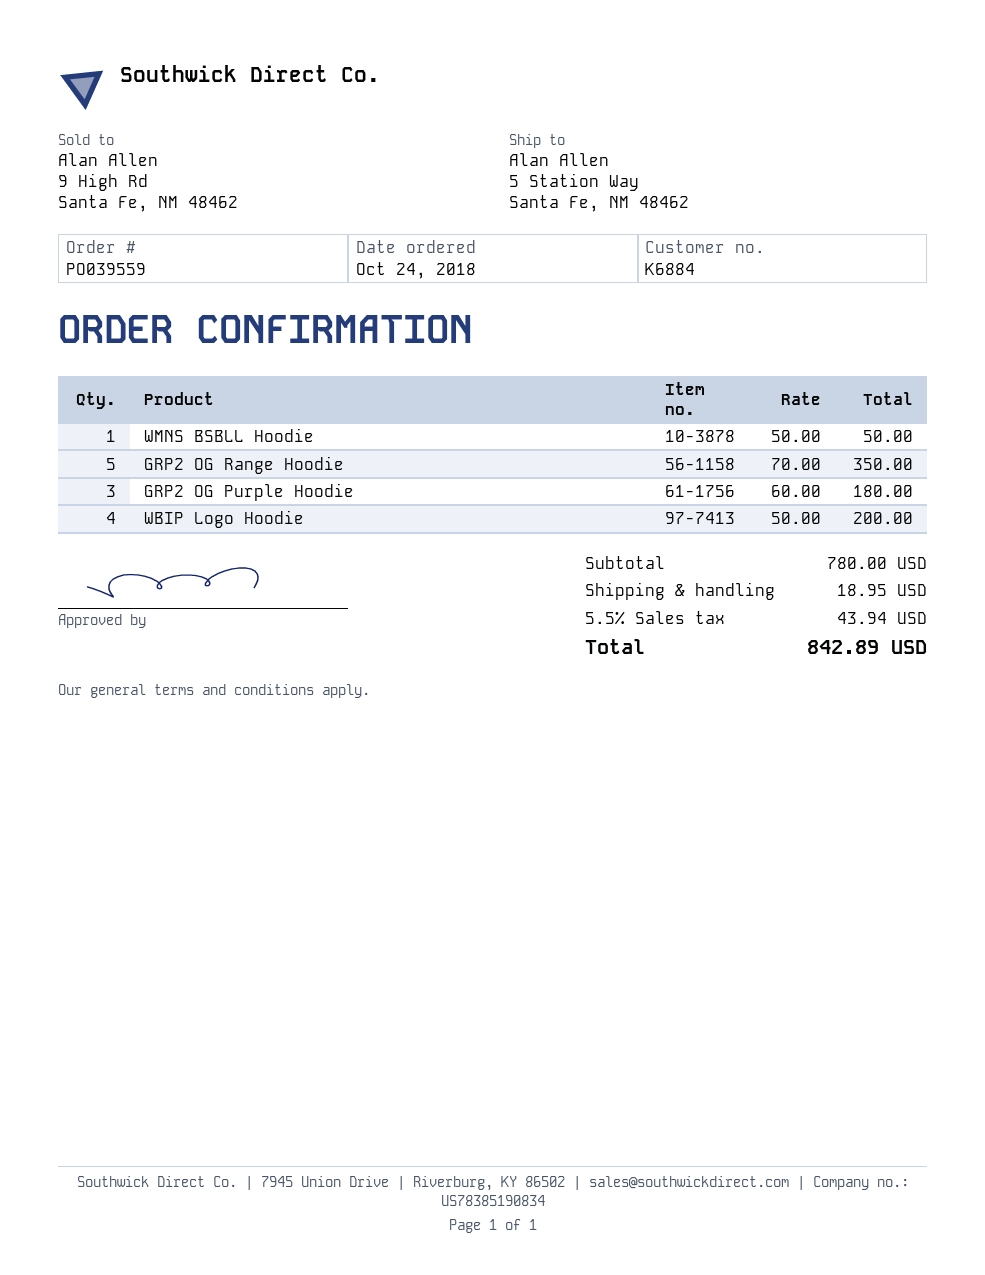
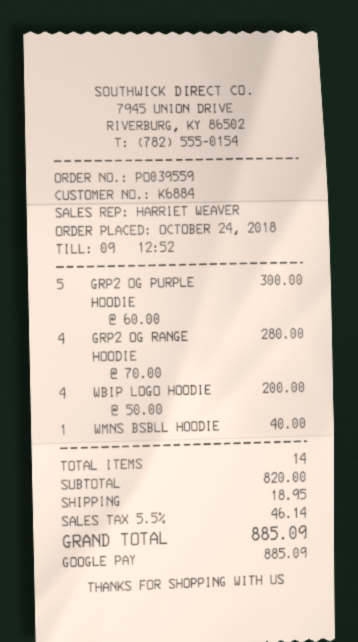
WMNS BSBLL Hoodie: 1 x 50.00 = 50.00 -> 1 x 40.00 = 40.00
GRP2 OG Range Hoodie: 5 x 70.00 = 350.00 -> 4 x 70.00 = 280.00
GRP2 OG Purple Hoodie: 3 x 60.00 = 180.00 -> 5 x 60.00 = 300.00
subtotal: 780.00 -> 820.00
tax: 5.5% = 43.94 -> 5.5% = 46.14
total: 842.89 -> 885.09

